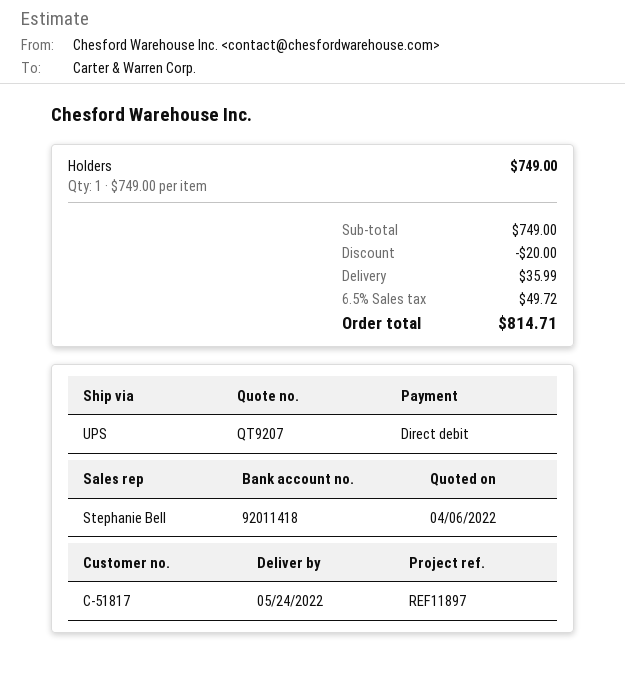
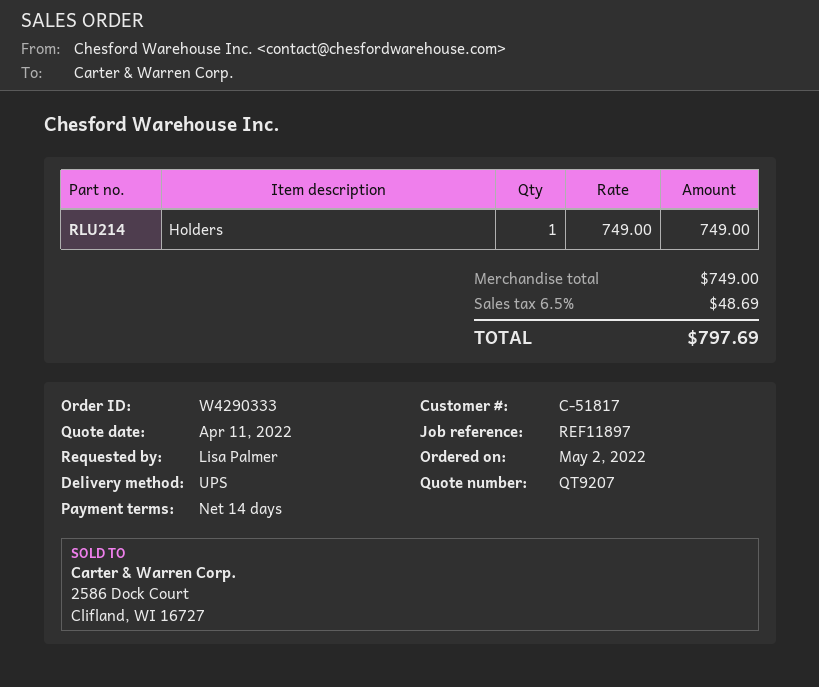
quote date: 2022-04-06 -> 2022-04-11
discount: 20.00 -> none
shipping: 35.99 -> none
tax: 6.5% = 49.72 -> 6.5% = 48.69
total: 814.71 -> 797.69

